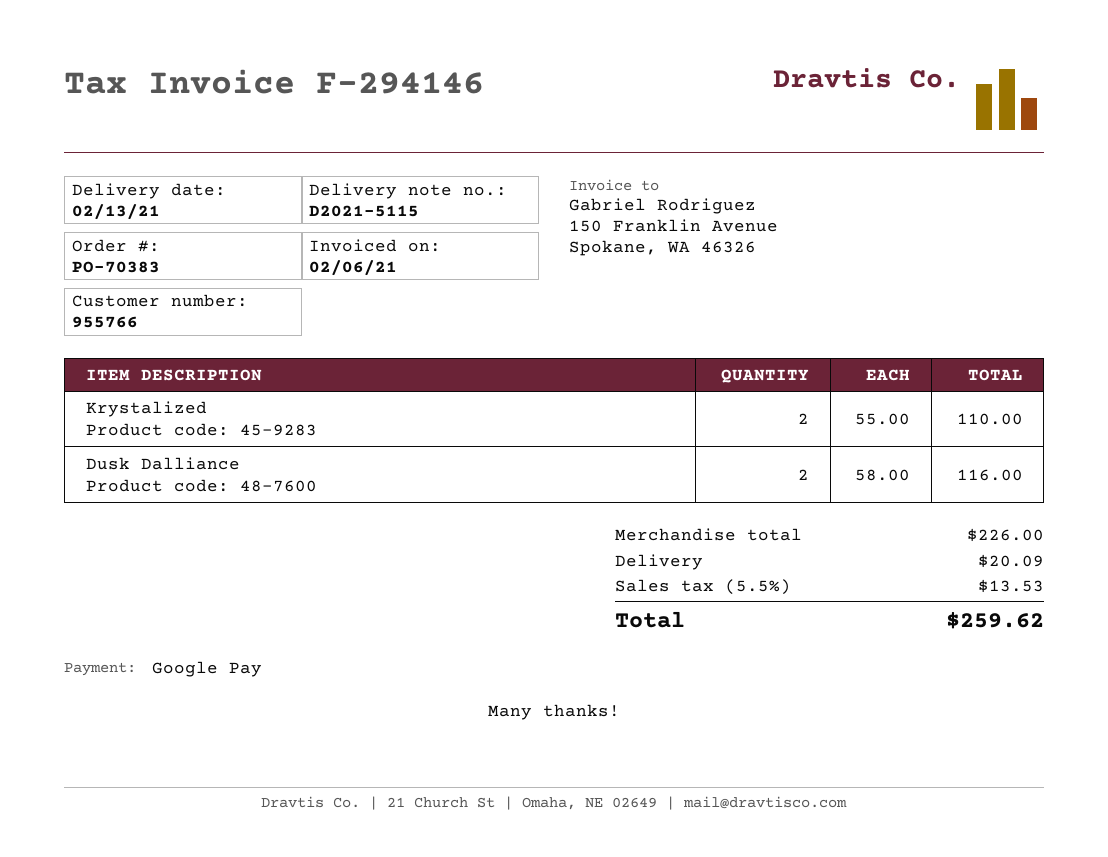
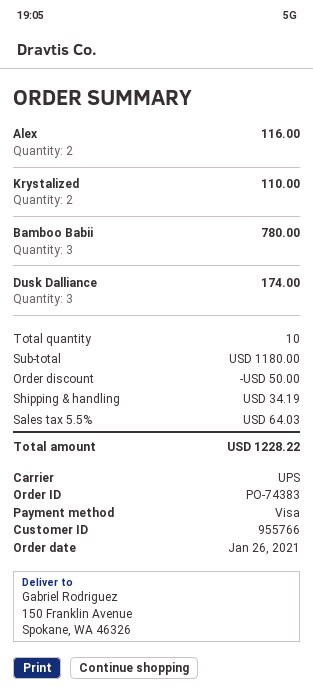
order number: PO-70383 -> PO-74383
payment method: Google Pay -> Visa
Dusk Dalliance: 2 for 116.00 -> 3 for 174.00
Alex: none -> 2 for 116.00
Bamboo Babii: none -> 3 for 780.00
subtotal: 226.00 -> 1180.00
discount: none -> 50.00
shipping: 20.09 -> 34.19
tax: 5.5% = 13.53 -> 5.5% = 64.03
total: 259.62 -> 1228.22

